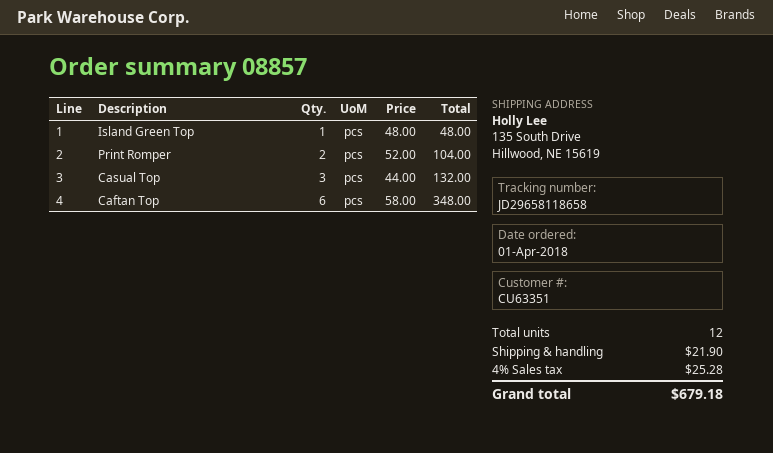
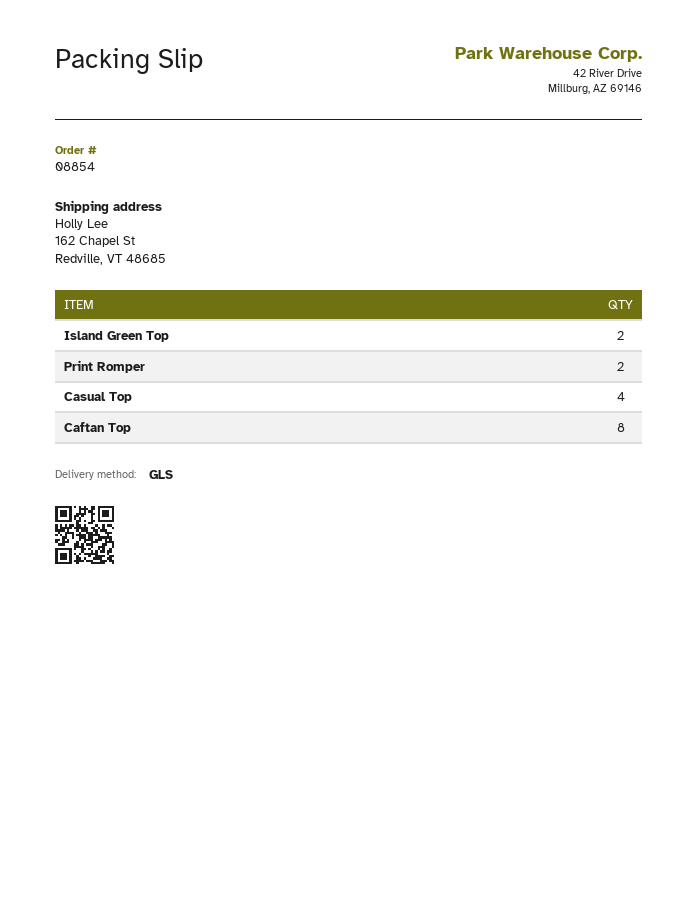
order number: 08857 -> 08854
ship to: 135 South Drive, Hillwood, NE 15619 -> 162 Chapel St, Redville, VT 48685
Island Green Top: 1 -> 2
Casual Top: 3 -> 4
Caftan Top: 6 -> 8

